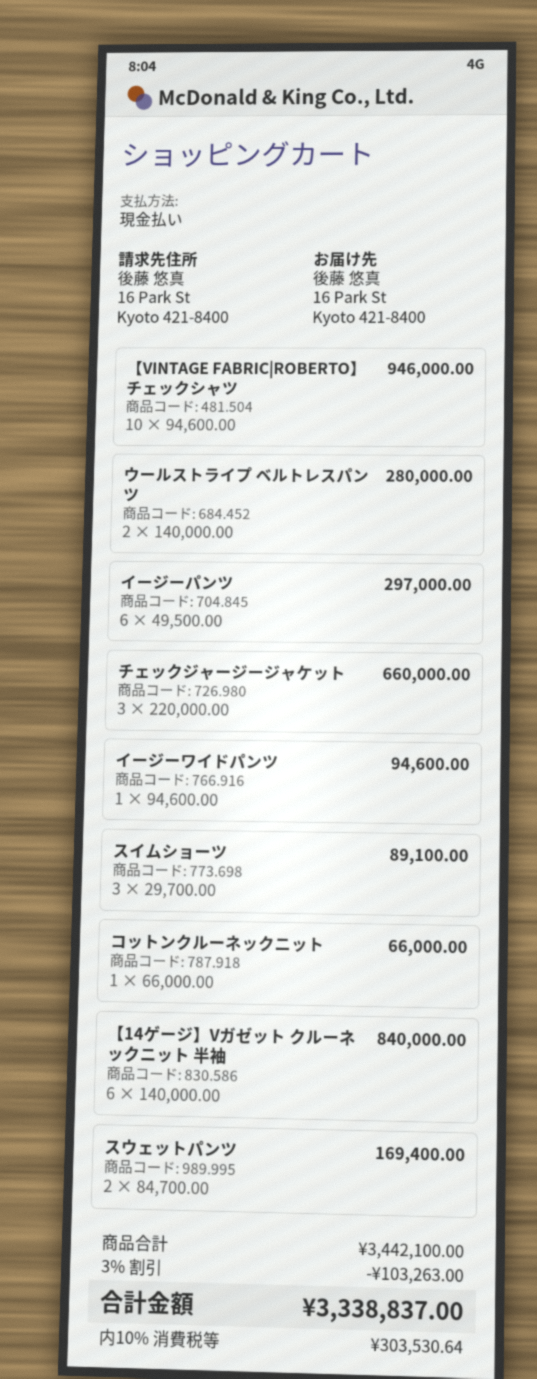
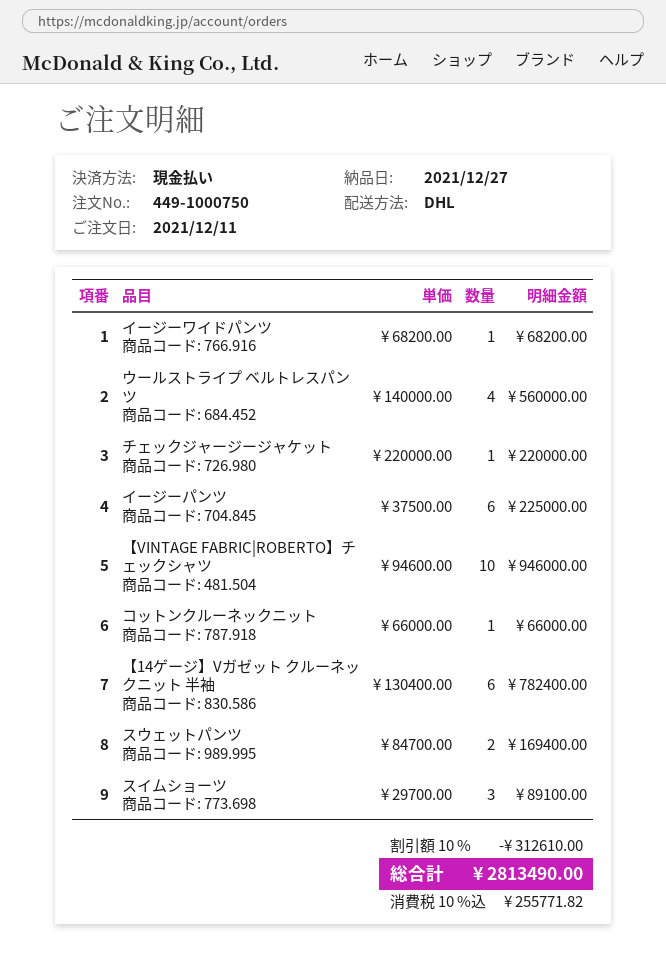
ウールストライプ ベルトレスパンツ: 2 x 140000.00 = 280000.00 -> 4 x 140000.00 = 560000.00
イージーパンツ: 6 x 49500.00 = 297000.00 -> 6 x 37500.00 = 225000.00
チェックジャージージャケット: 3 x 220000.00 = 660000.00 -> 1 x 220000.00 = 220000.00
イージーワイドパンツ: 1 x 94600.00 = 94600.00 -> 1 x 68200.00 = 68200.00
【14ゲージ】Vガゼット クルーネックニット 半袖: 6 x 140000.00 = 840000.00 -> 6 x 130400.00 = 782400.00
discount: 3% = 103263.00 -> 10% = 312610.00
tax: 10% = 303530.64 -> 10% = 255771.82
total: 3338837.00 -> 2813490.00

